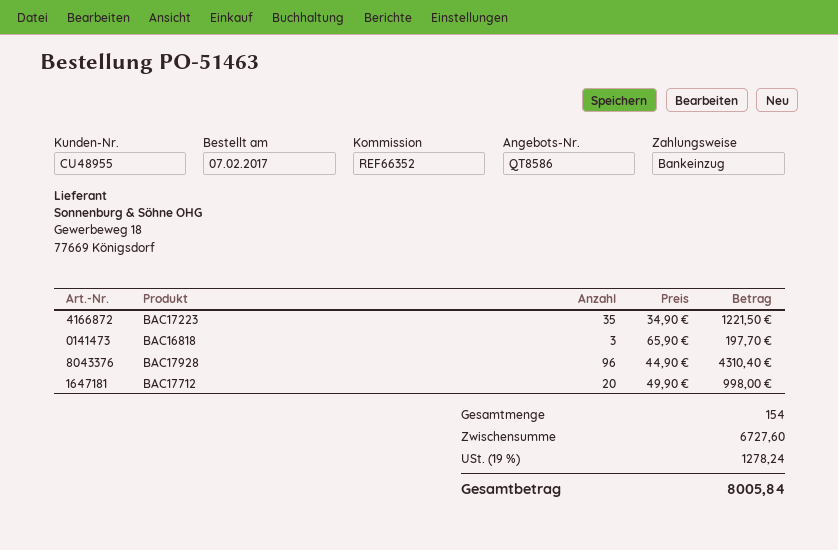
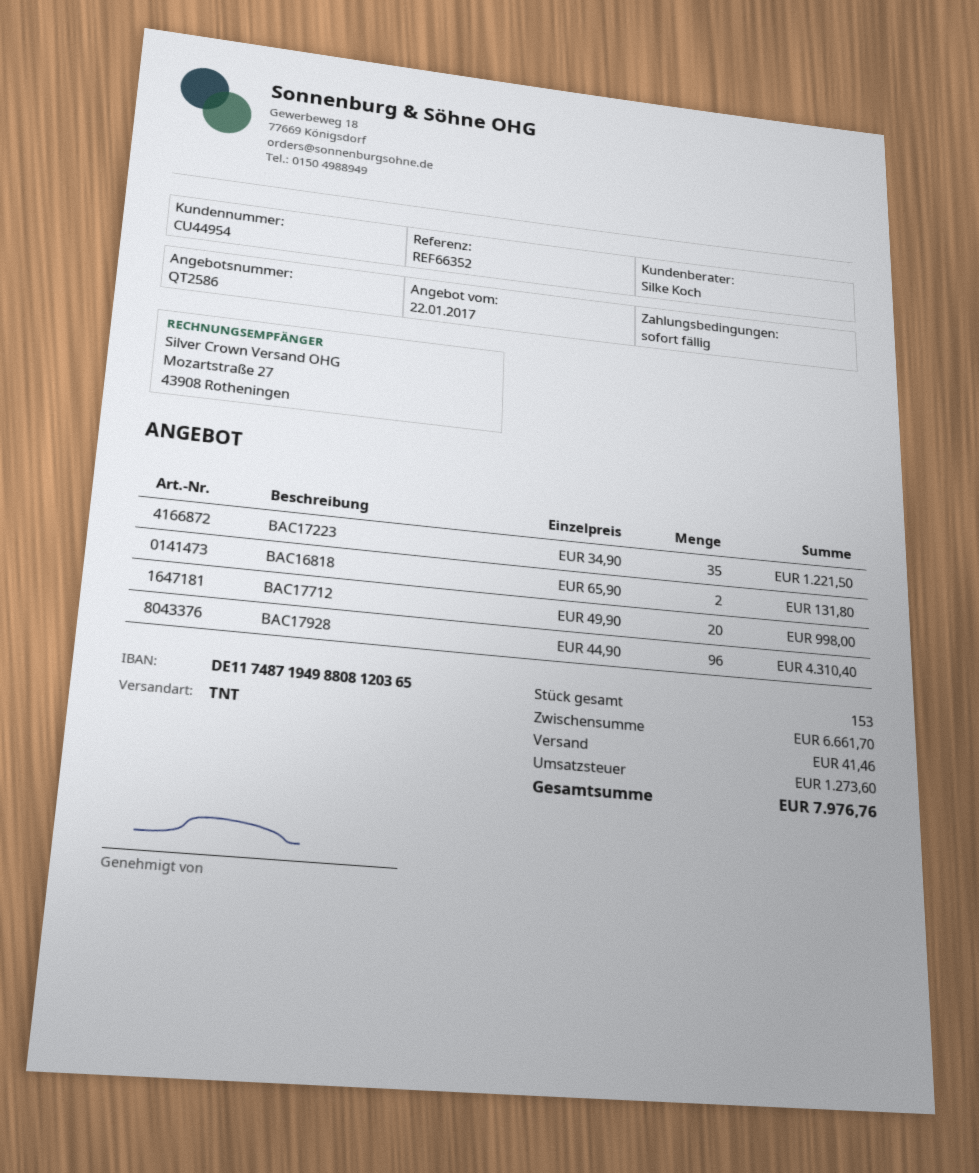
quote number: QT8586 -> QT2586
customer number: CU48955 -> CU44954
BAC16818: 3 x 65.90 = 197.70 -> 2 x 65.90 = 131.80
total quantity: 154 -> 153
subtotal: 6727.60 -> 6661.70
shipping: none -> 41.46
tax: 1278.24 -> 1273.60
total: 8005.84 -> 7976.76

